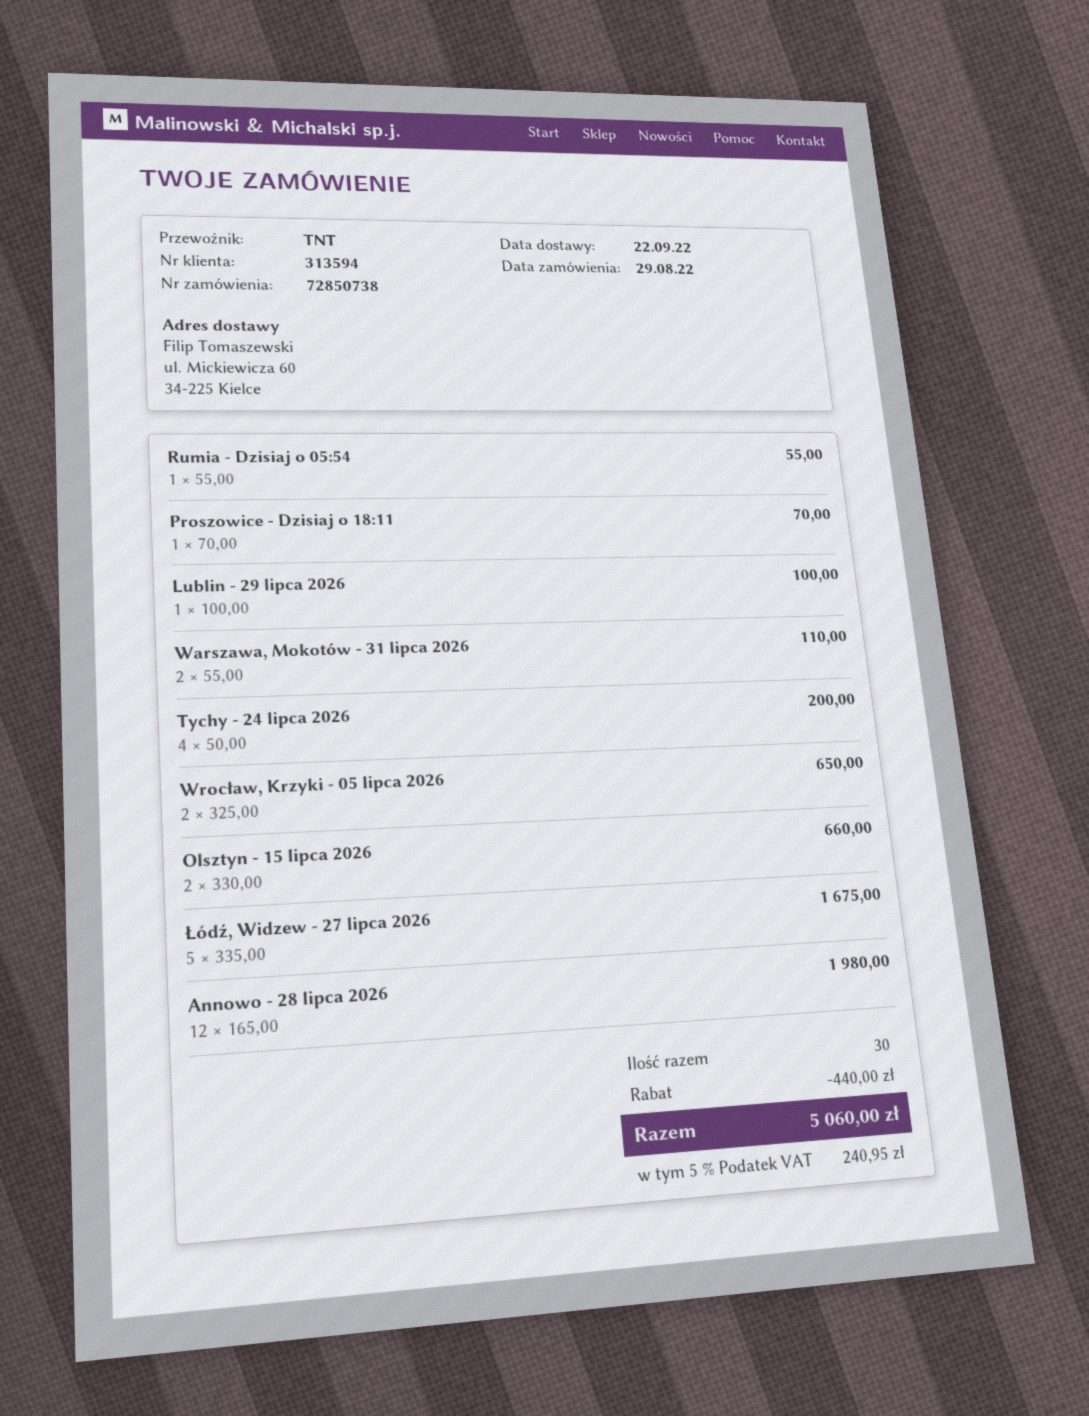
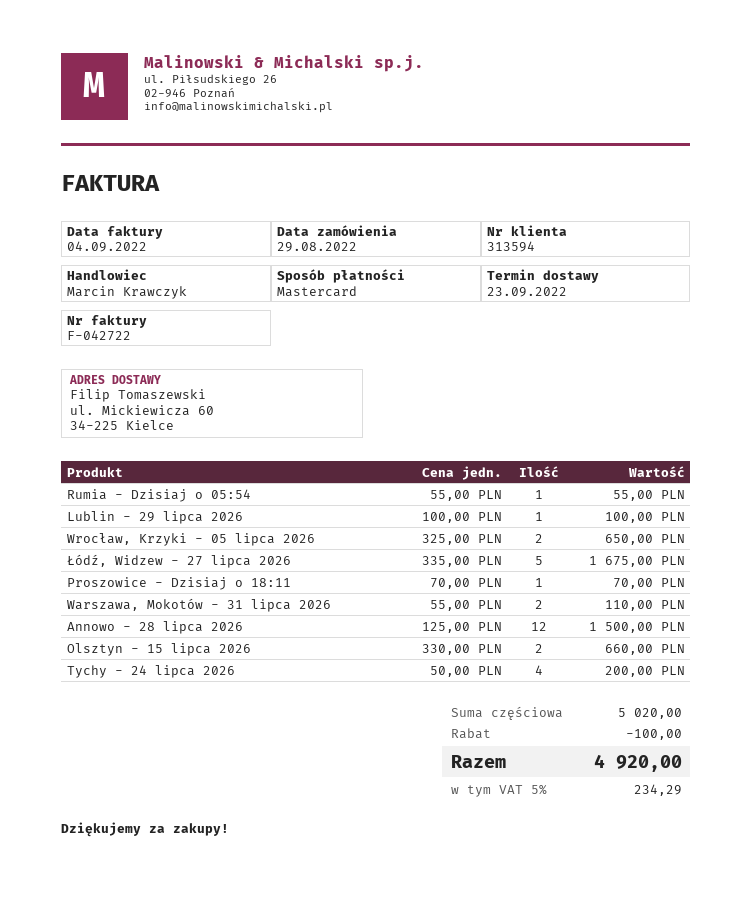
delivery date: 2022-09-22 -> 2022-09-23
Annowo - 28 lipca 2026: 12 x 165.00 = 1980.00 -> 12 x 125.00 = 1500.00
discount: 440.00 -> 100.00
tax: 5% = 240.95 -> 5% = 234.29
total: 5060.00 -> 4920.00

